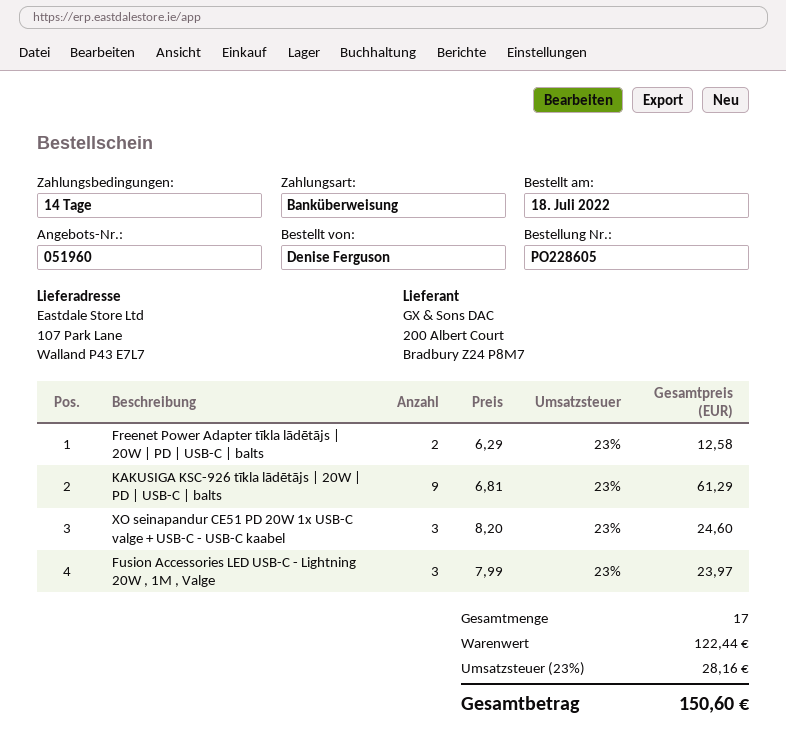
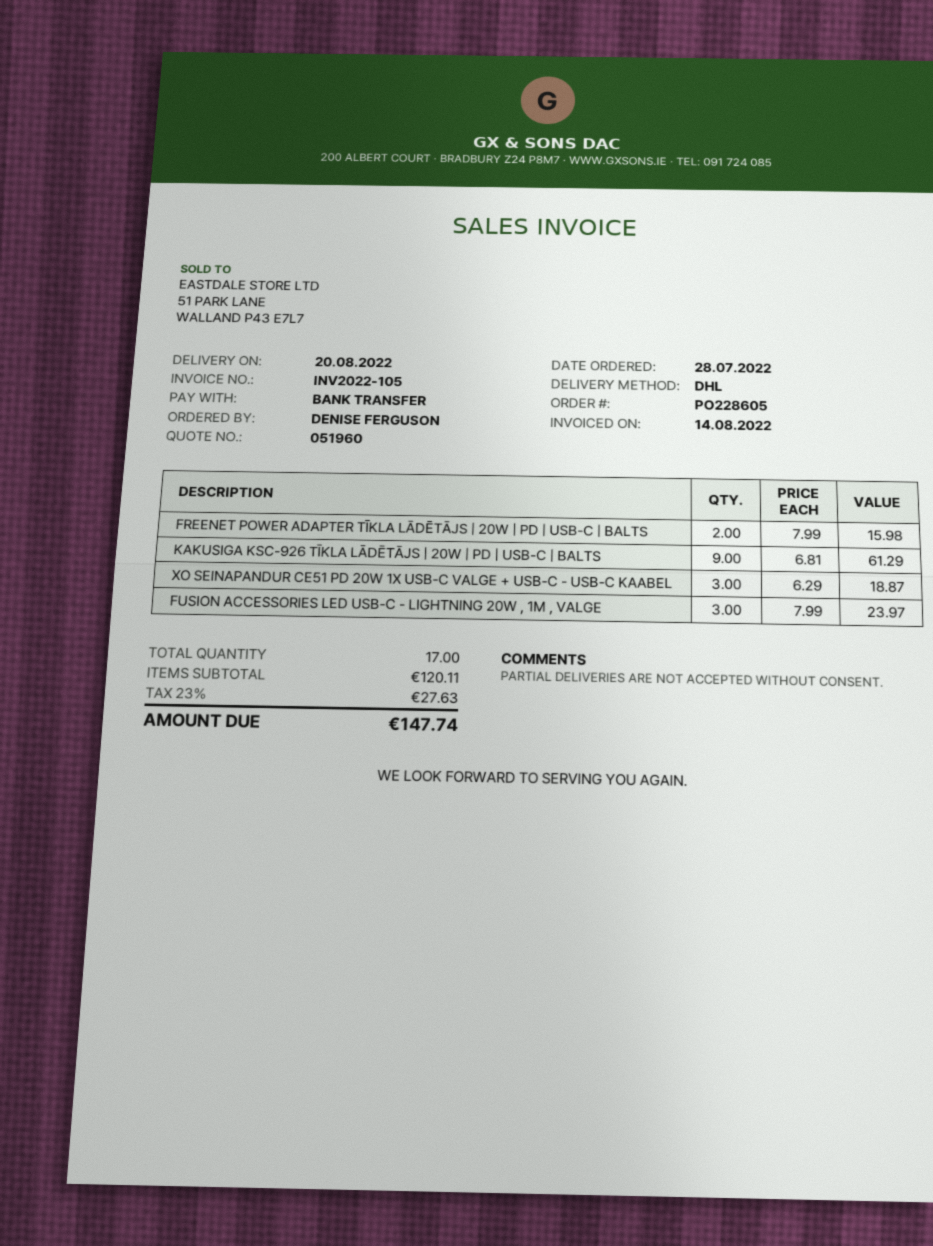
order date: 2022-07-18 -> 2022-07-28
Freenet Power Adapter tīkla lādētājs | 20W | PD | USB-C | balts: 2 x 6.29 = 12.58 -> 2 x 7.99 = 15.98
XO seinapandur CE51 PD 20W 1x USB-C valge + USB-C - USB-C kaabel: 3 x 8.20 = 24.60 -> 3 x 6.29 = 18.87
subtotal: 122.44 -> 120.11
tax: 23% = 28.16 -> 23% = 27.63
total: 150.60 -> 147.74

